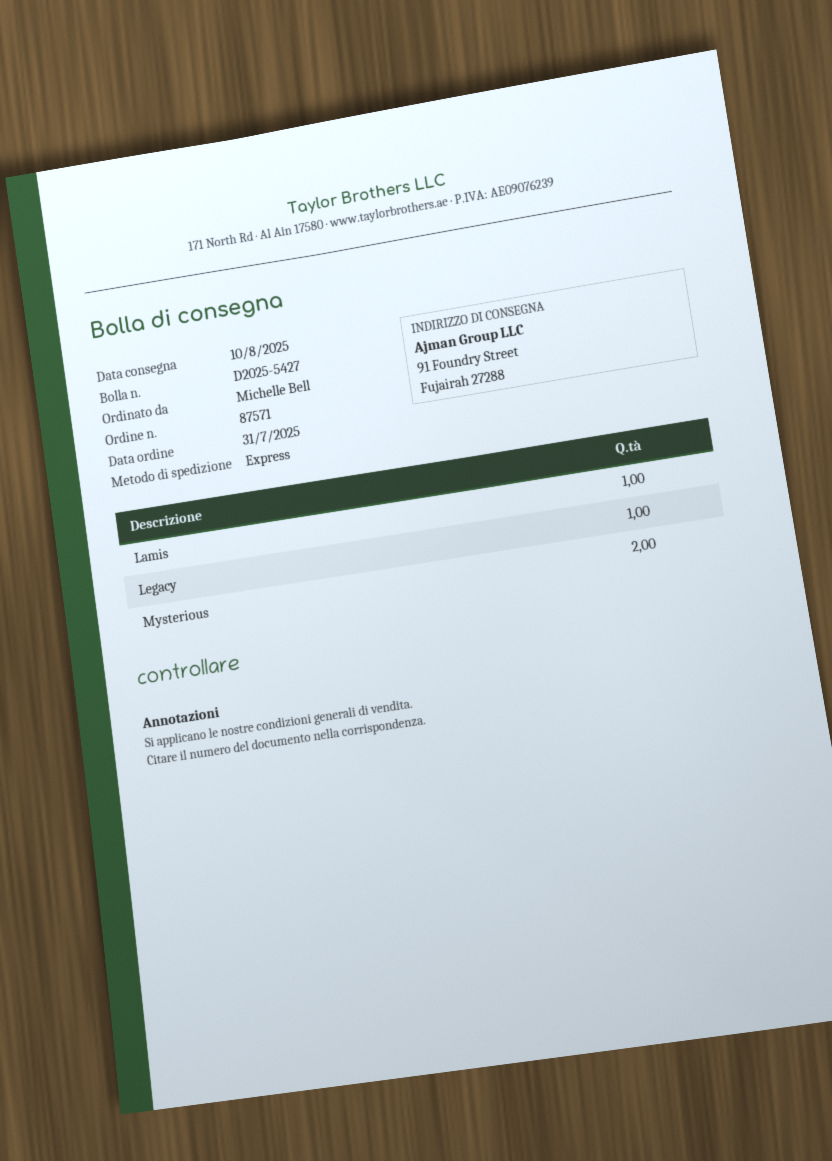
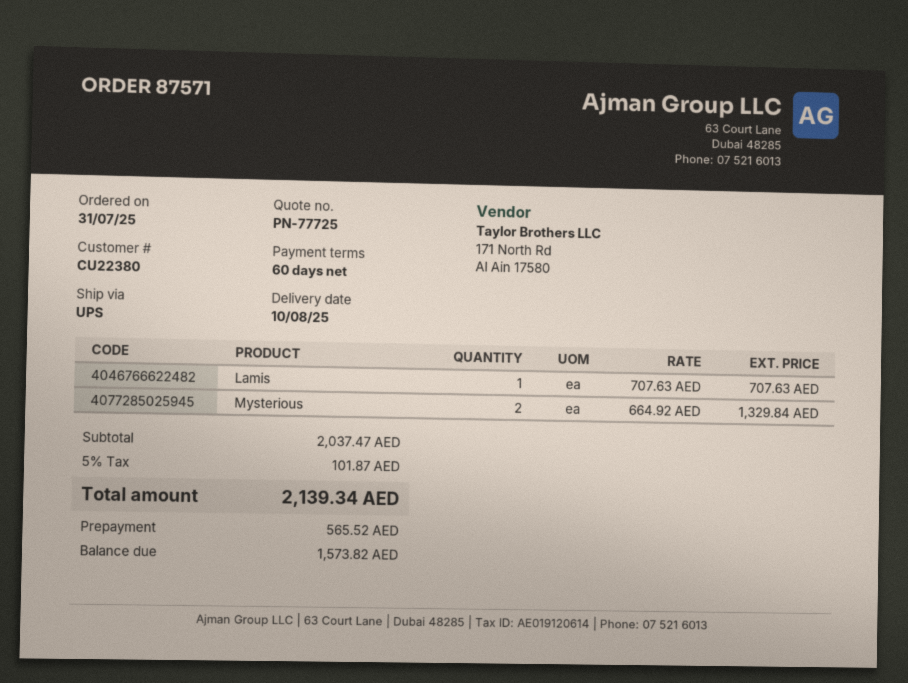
shipping method: express -> UPS
Legacy: 1 -> none

